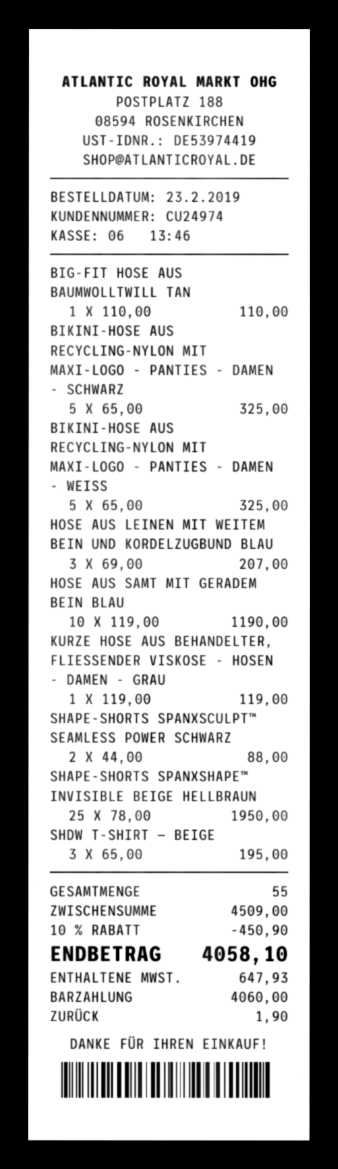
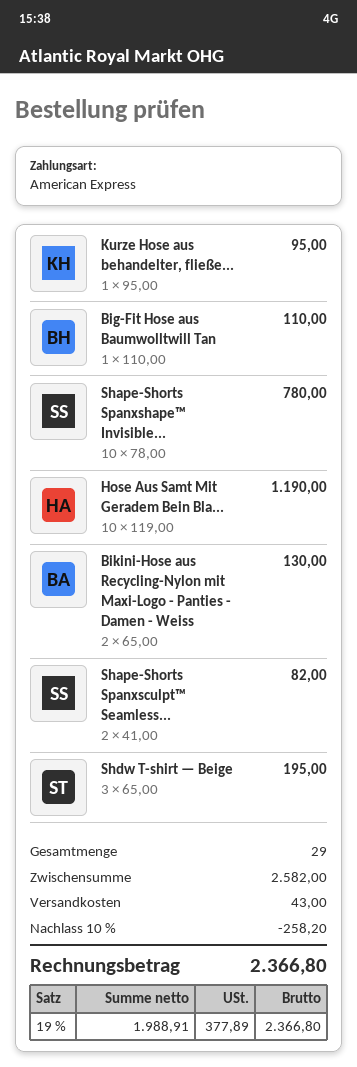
payment method: cash -> American Express
BIKINI-HOSE AUS RECYCLING-NYLON MIT MAXI-LOGO - PANTIES - DAMEN - SCHWARZ: 5 x 65.00 = 325.00 -> none
BIKINI-HOSE AUS RECYCLING-NYLON MIT MAXI-LOGO - PANTIES - DAMEN - WEISS: 5 x 65.00 = 325.00 -> 2 x 65.00 = 130.00
HOSE AUS LEINEN MIT WEITEM BEIN UND KORDELZUGBUND BLAU: 3 x 69.00 = 207.00 -> none
KURZE HOSE AUS BEHANDELTER, FLIESSENDER VISKOSE - HOSEN - DAMEN - GRAU: 1 x 119.00 = 119.00 -> 1 x 95.00 = 95.00
SHAPE-SHORTS SPANXSCULPT™ SEAMLESS POWER SCHWARZ: 2 x 44.00 = 88.00 -> 2 x 41.00 = 82.00
SHAPE-SHORTS SPANXSHAPE™ INVISIBLE BEIGE HELLBRAUN: 25 x 78.00 = 1950.00 -> 10 x 78.00 = 780.00
total quantity: 55 -> 29
subtotal: 4509.00 -> 2582.00
discount: 10% = 450.90 -> 10% = 258.20
shipping: none -> 43.00
tax: 647.93 -> 377.89
total: 4058.10 -> 2366.80

